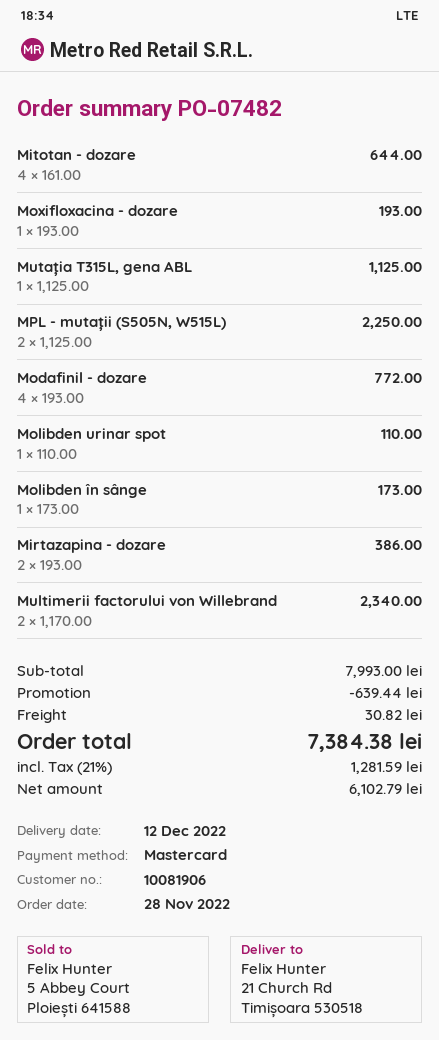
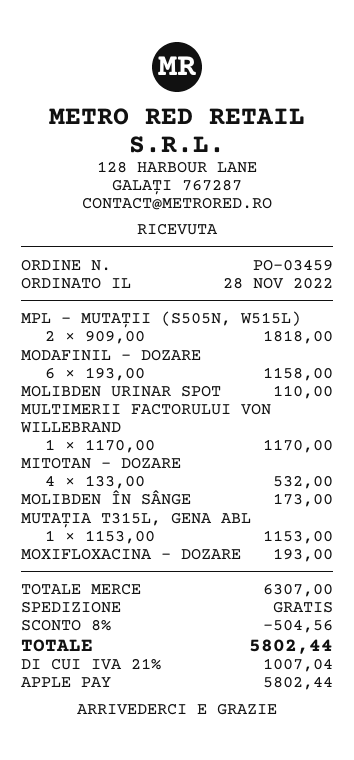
order number: PO-07482 -> PO-03459
payment method: Mastercard -> Apple Pay
Mitotan - dozare: 4 x 161.00 = 644.00 -> 4 x 133.00 = 532.00
Mutația T315L, gena ABL: 1 x 1125.00 = 1125.00 -> 1 x 1153.00 = 1153.00
MPL - mutații (S505N, W515L): 2 x 1125.00 = 2250.00 -> 2 x 909.00 = 1818.00
Modafinil - dozare: 4 x 193.00 = 772.00 -> 6 x 193.00 = 1158.00
Mirtazapina - dozare: 2 x 193.00 = 386.00 -> none
Multimerii factorului von Willebrand: 2 x 1170.00 = 2340.00 -> 1 x 1170.00 = 1170.00
subtotal: 7993.00 -> 6307.00
discount: 639.44 -> 504.56
shipping: 30.82 -> 0.00
tax: 21% = 1281.59 -> 21% = 1007.04
total: 7384.38 -> 5802.44

